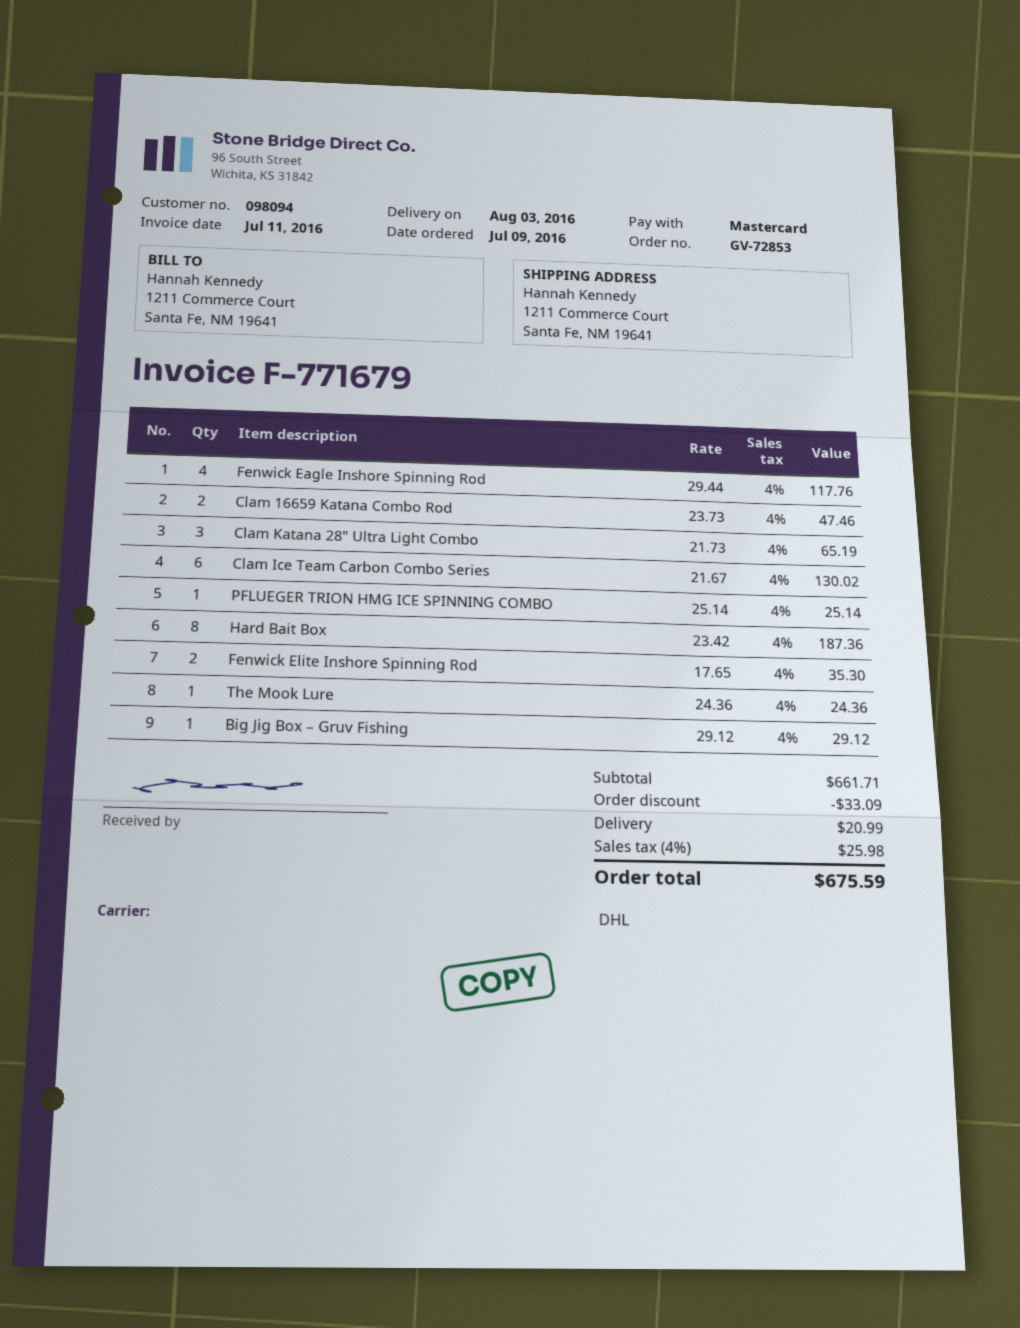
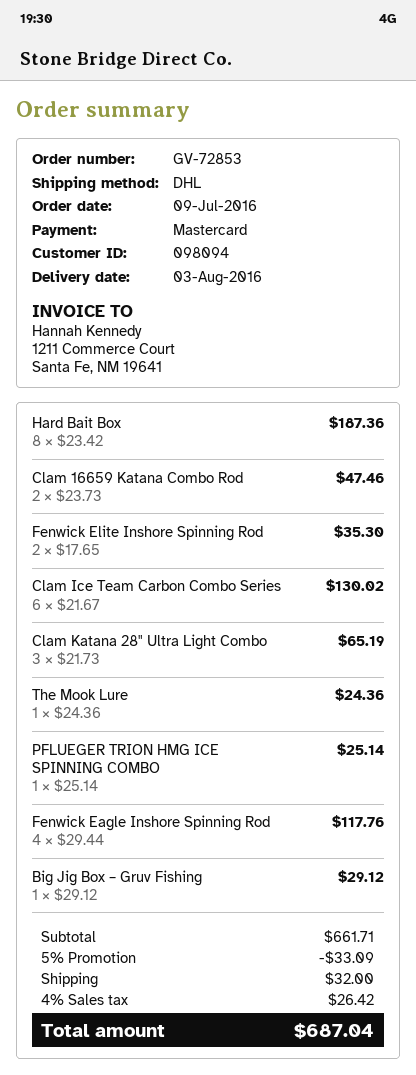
shipping: 20.99 -> 32.00
tax: 4% = 25.98 -> 4% = 26.42
total: 675.59 -> 687.04

